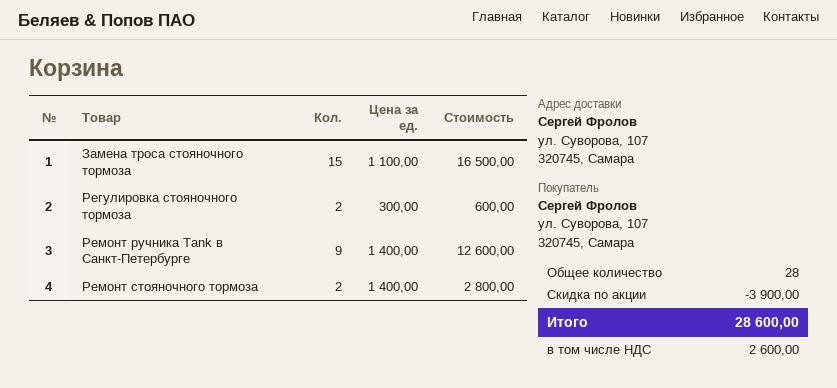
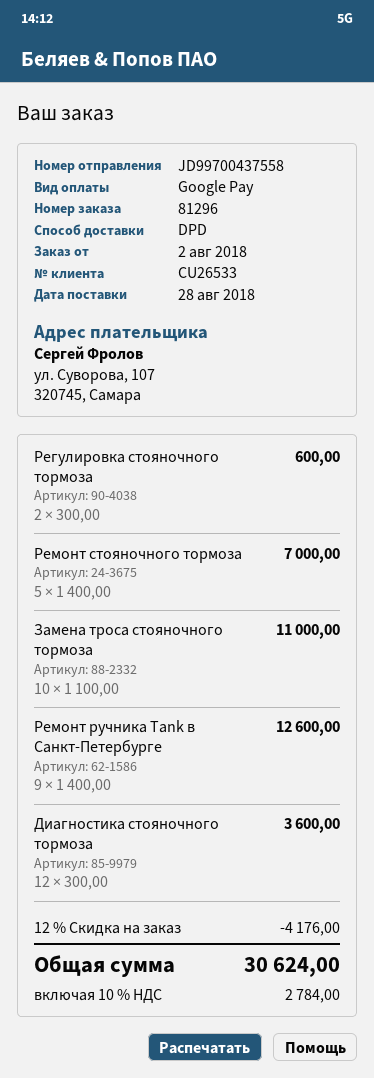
Замена троса стояночного тормоза: 15 x 1100.00 = 16500.00 -> 10 x 1100.00 = 11000.00
Ремонт стояночного тормоза: 2 x 1400.00 = 2800.00 -> 5 x 1400.00 = 7000.00
Диагностика стояночного тормоза: none -> 12 x 300.00 = 3600.00
discount: 3900.00 -> 4176.00
tax: 2600.00 -> 2784.00
total: 28600.00 -> 30624.00

